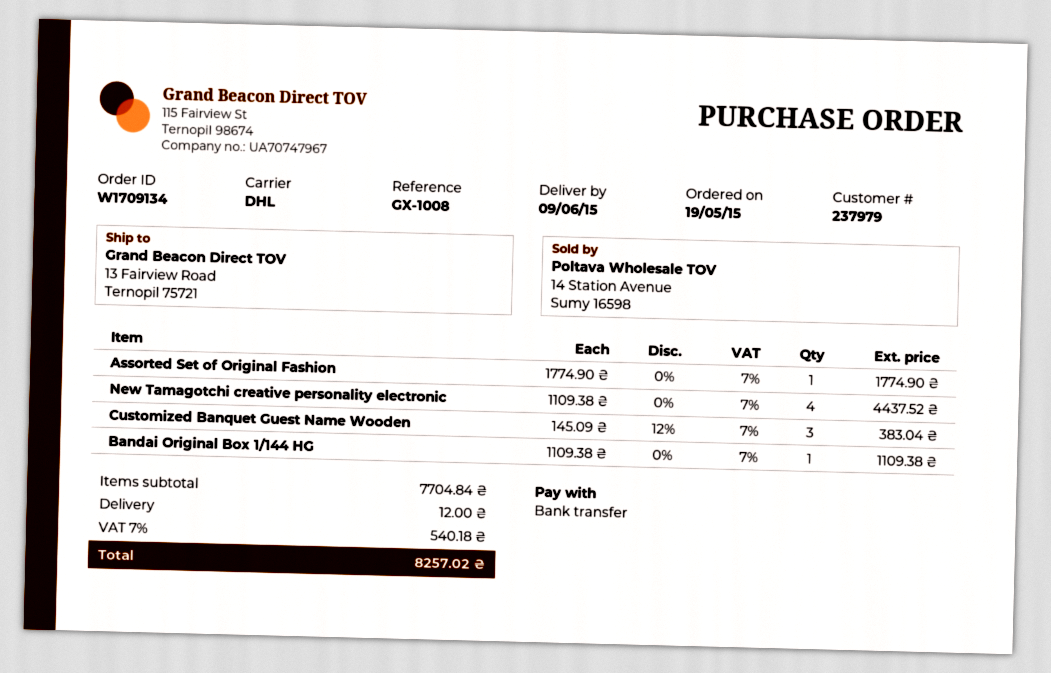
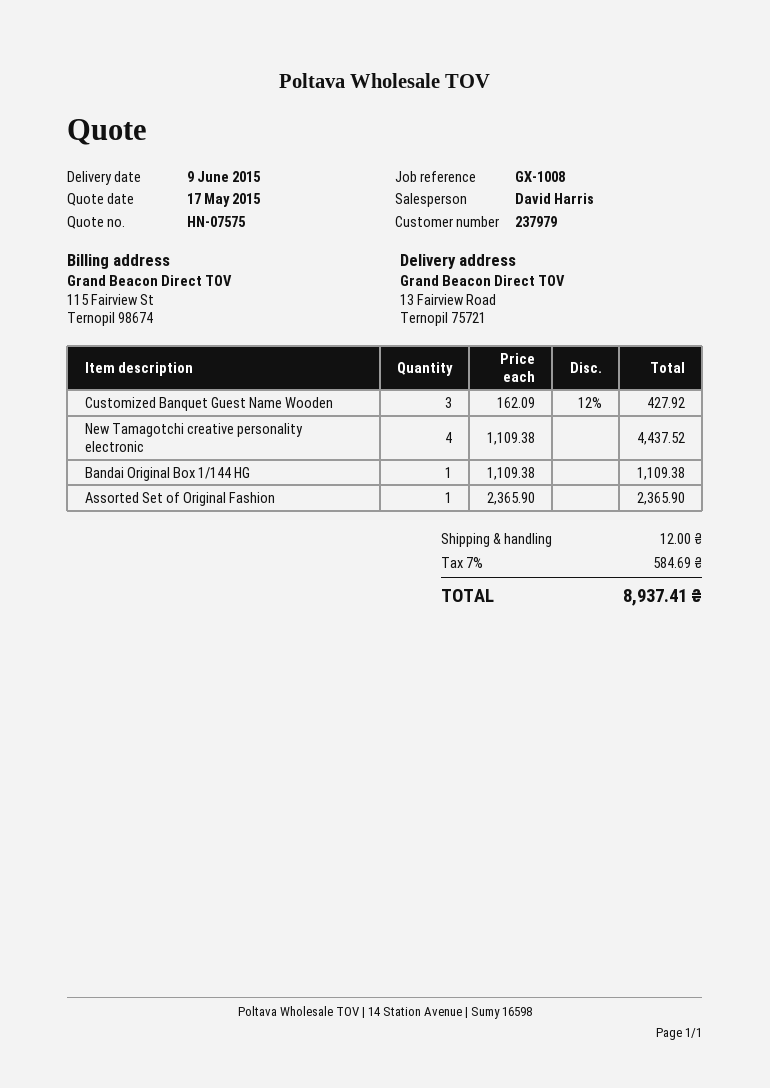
Assorted Set of Original Fashion: 1 x 1774.90 = 1774.90 -> 1 x 2365.90 = 2365.90
Customized Banquet Guest Name Wooden: 3 x 145.09 - 12% = 383.04 -> 3 x 162.09 - 12% = 427.92
tax: 7% = 540.18 -> 7% = 584.69
total: 8257.02 -> 8937.41

